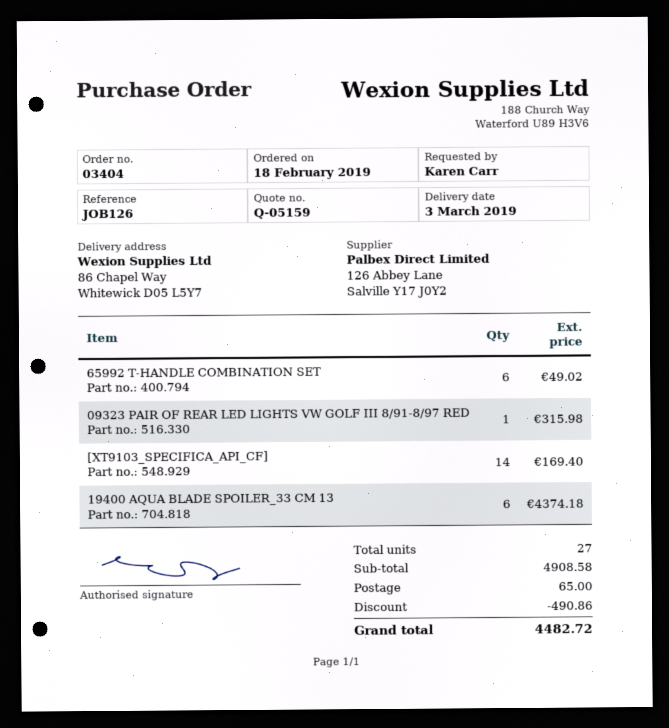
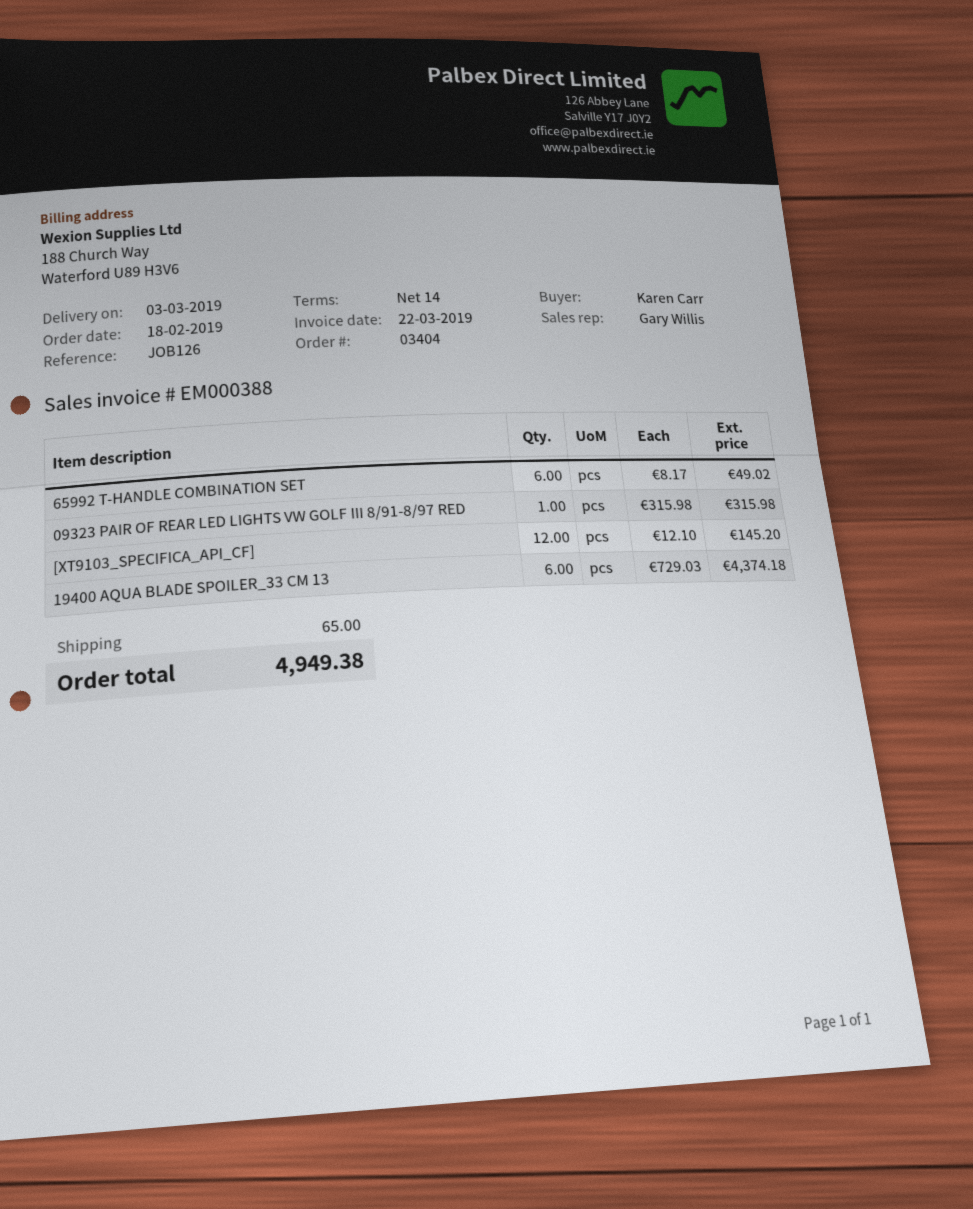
[XT9103_SPECIFICA_API_CF]: 14 for 169.40 -> 12 for 145.20
discount: 490.86 -> none
total: 4482.72 -> 4949.38

